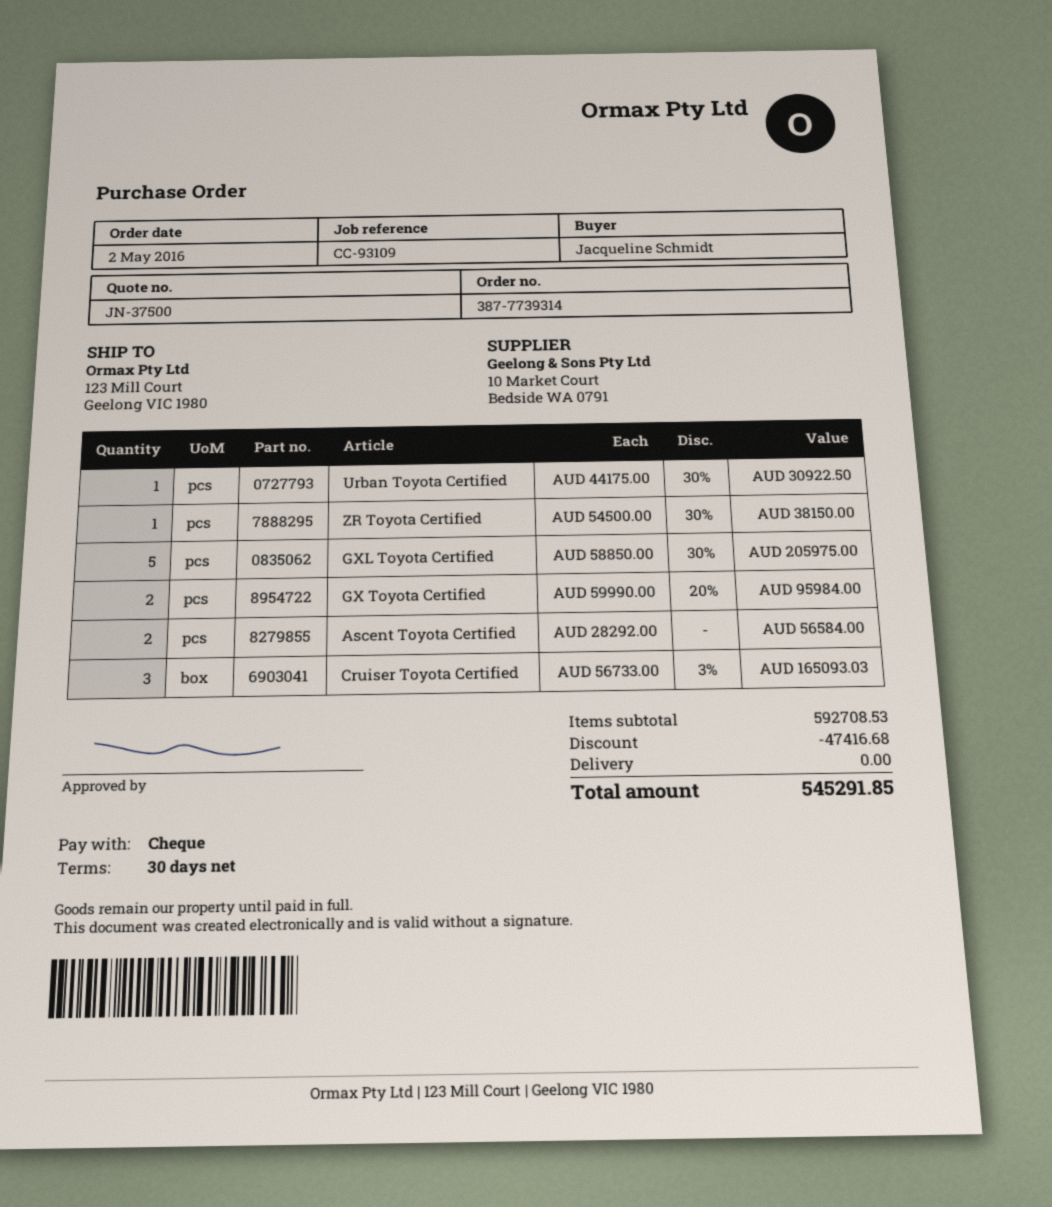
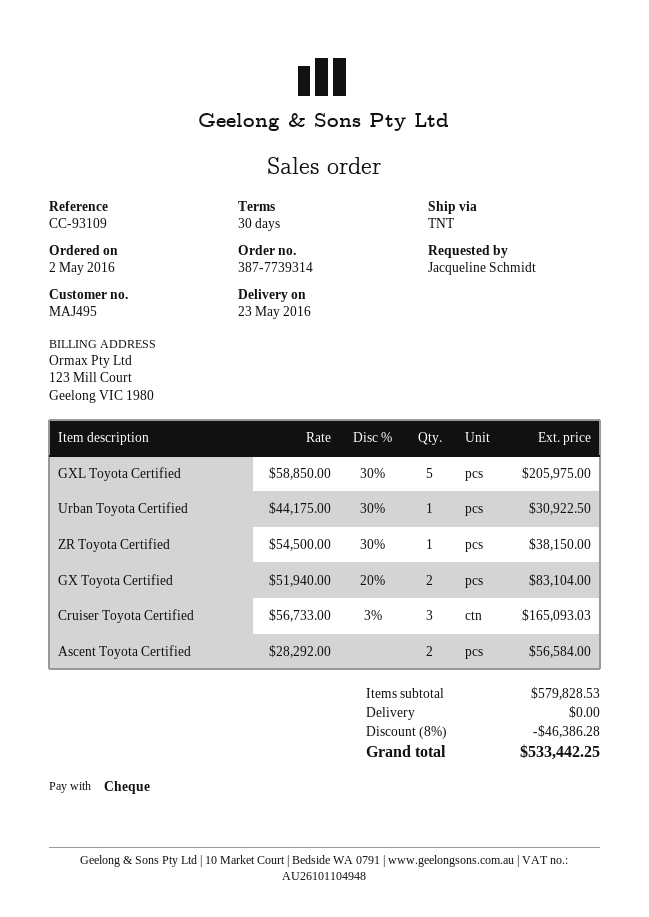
GX Toyota Certified: 2 x 59990.00 - 20% = 95984.00 -> 2 x 51940.00 - 20% = 83104.00
subtotal: 592708.53 -> 579828.53
discount: 47416.68 -> 46386.28
total: 545291.85 -> 533442.25

